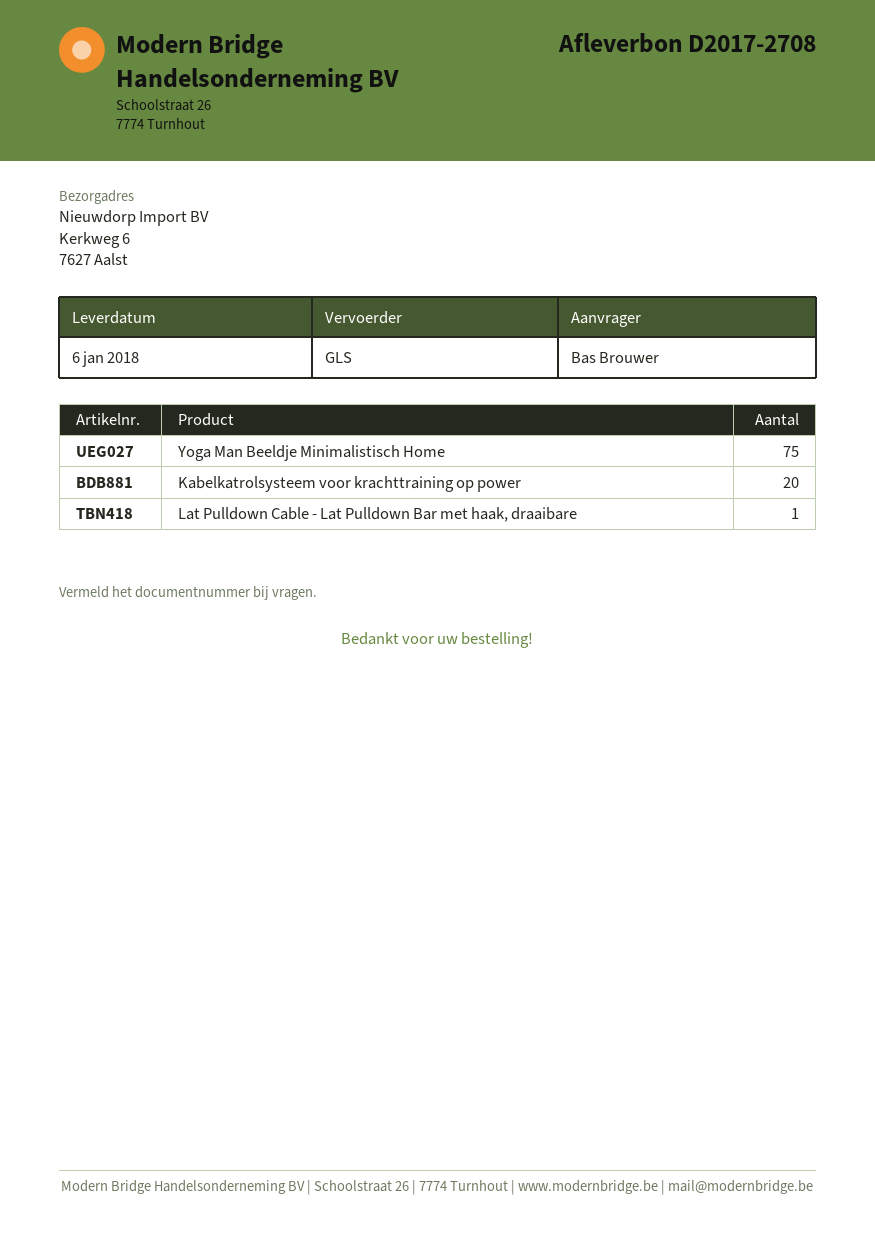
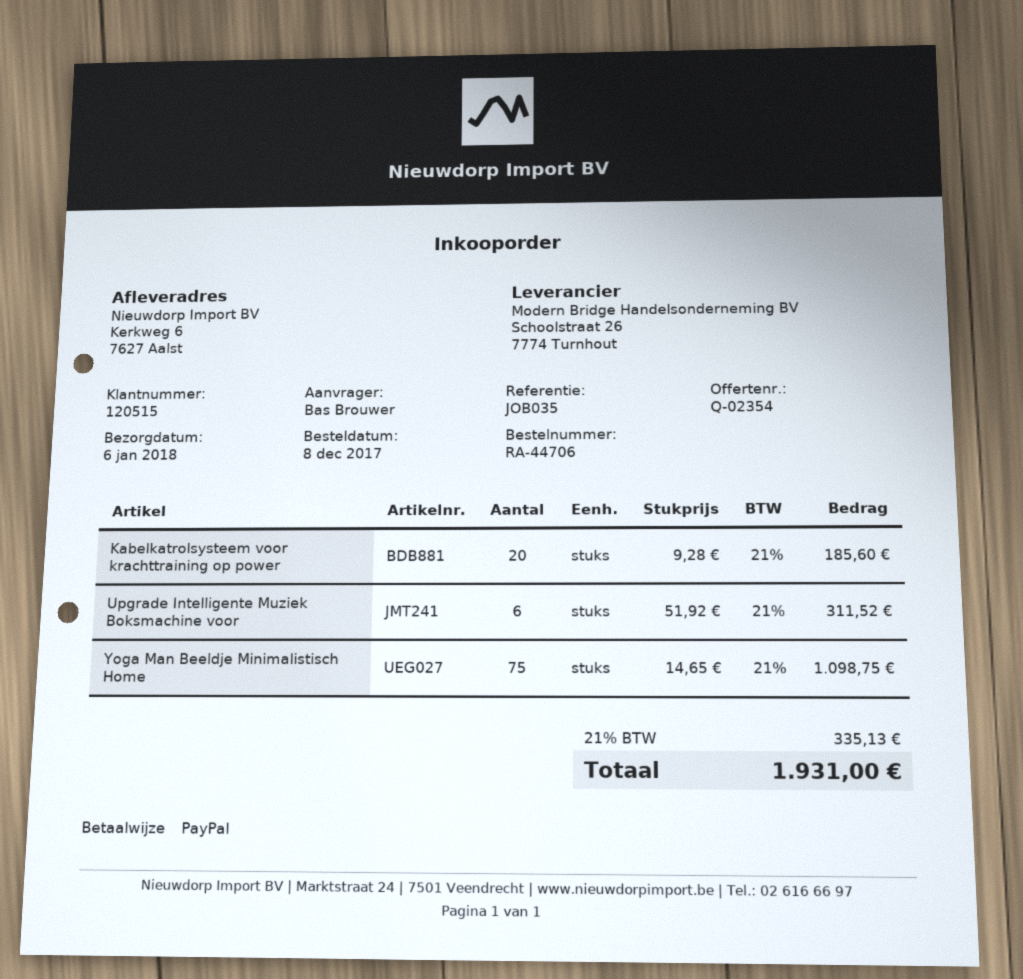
Lat Pulldown Cable - Lat Pulldown Bar met haak, draaibare: 1 -> none
Upgrade Intelligente Muziek Boksmachine voor: none -> 6

